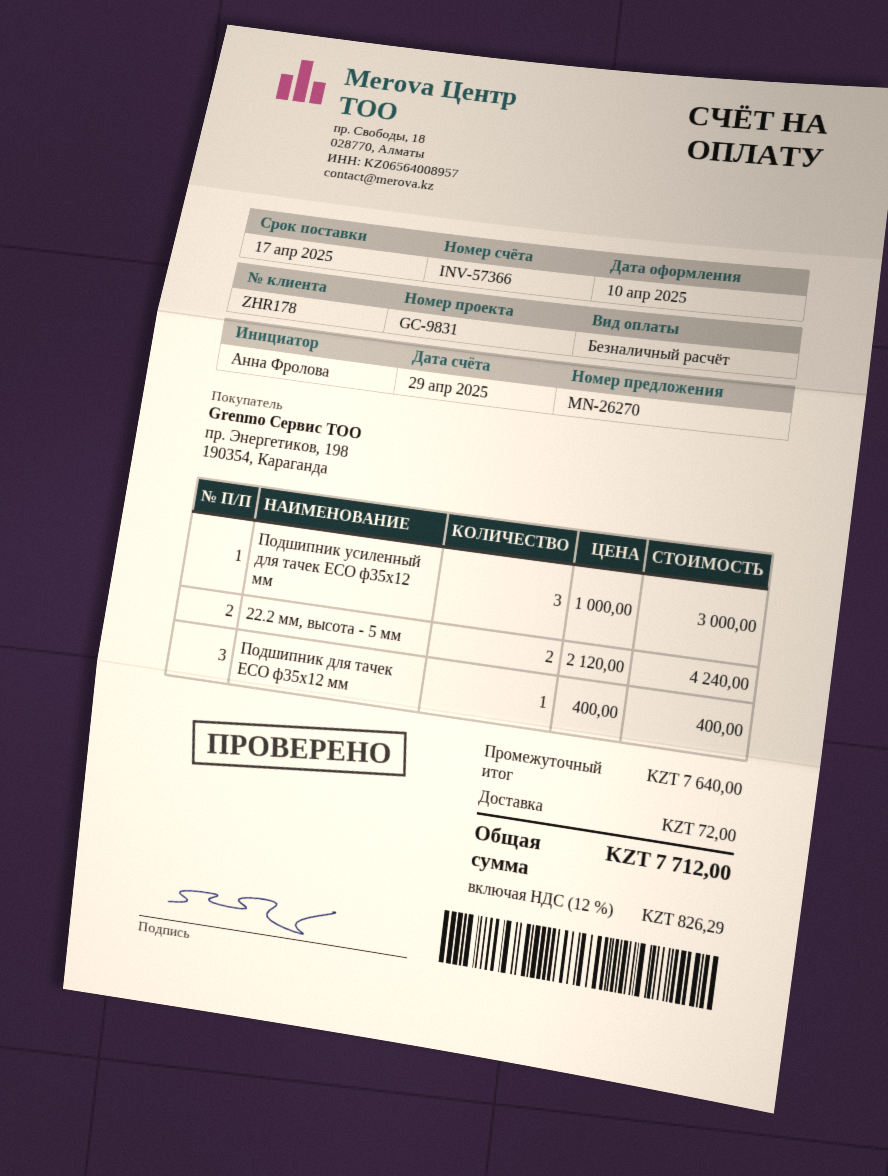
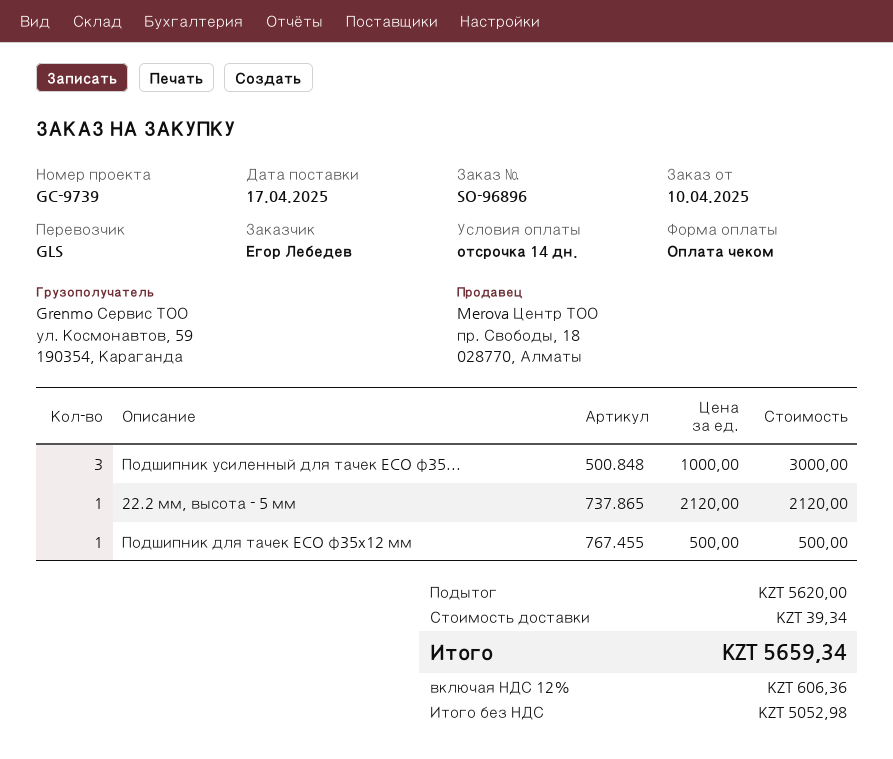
reference: GC-9831 -> GC-9739
ordered by: Анна Фролова -> Егор Лебедев
payment method: bank transfer -> cheque
22.2 мм, высота - 5 мм: 2 x 2120.00 = 4240.00 -> 1 x 2120.00 = 2120.00
Подшипник для тачек ECO ф35x12 мм: 1 x 400.00 = 400.00 -> 1 x 500.00 = 500.00
subtotal: 7640.00 -> 5620.00
shipping: 72.00 -> 39.34
tax: 12% = 826.29 -> 12% = 606.36
total: 7712.00 -> 5659.34

